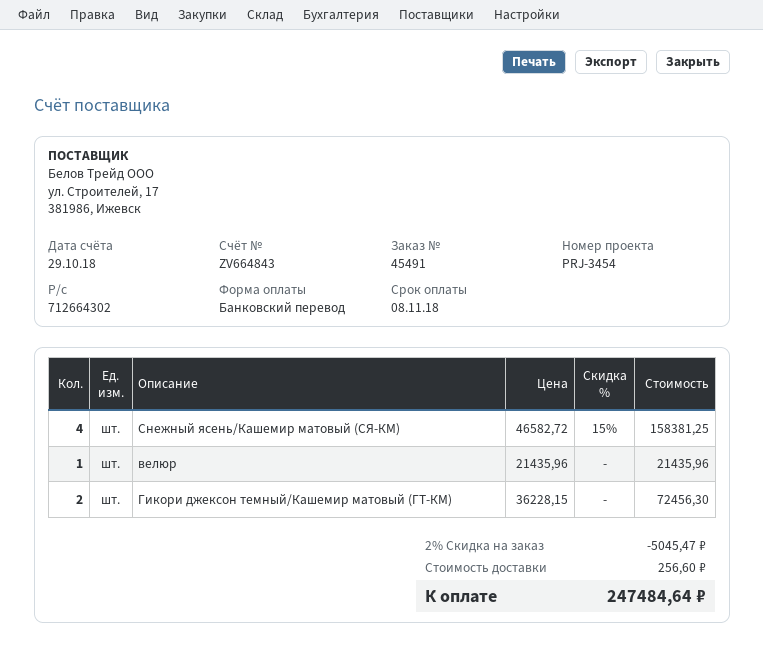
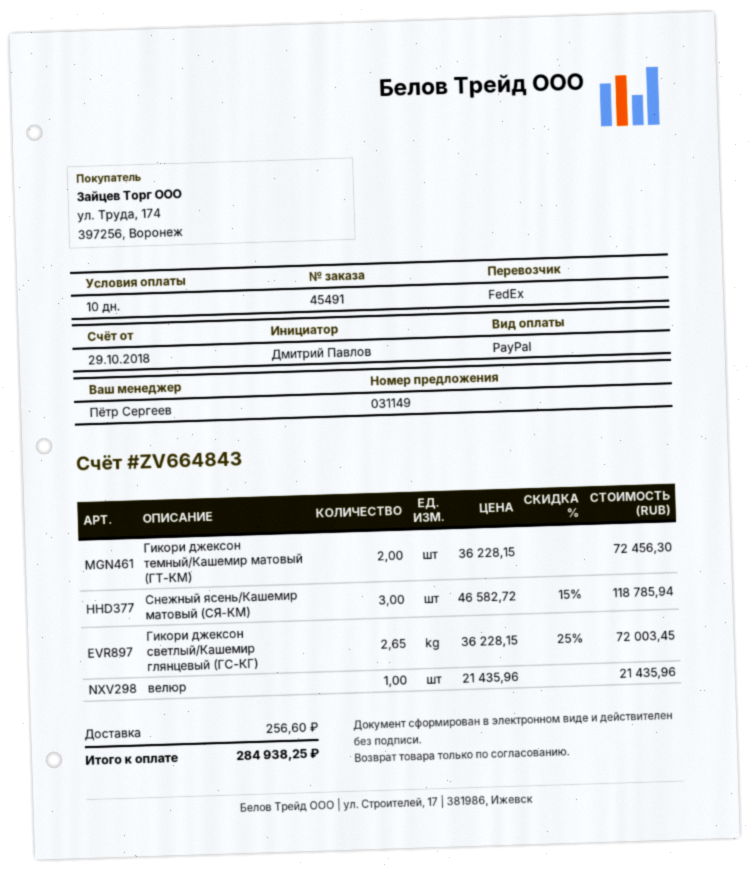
payment method: bank transfer -> PayPal
Снежный ясень/Кашемир матовый (СЯ-КМ): 4 x 46582.72 - 15% = 158381.25 -> 3 x 46582.72 - 15% = 118785.94
Гикори джексон светлый/Кашемир глянцевый (ГС-КГ): none -> 2.65 x 36228.15 - 25% = 72003.45
discount: 2% = 5045.47 -> none
total: 247484.64 -> 284938.25

